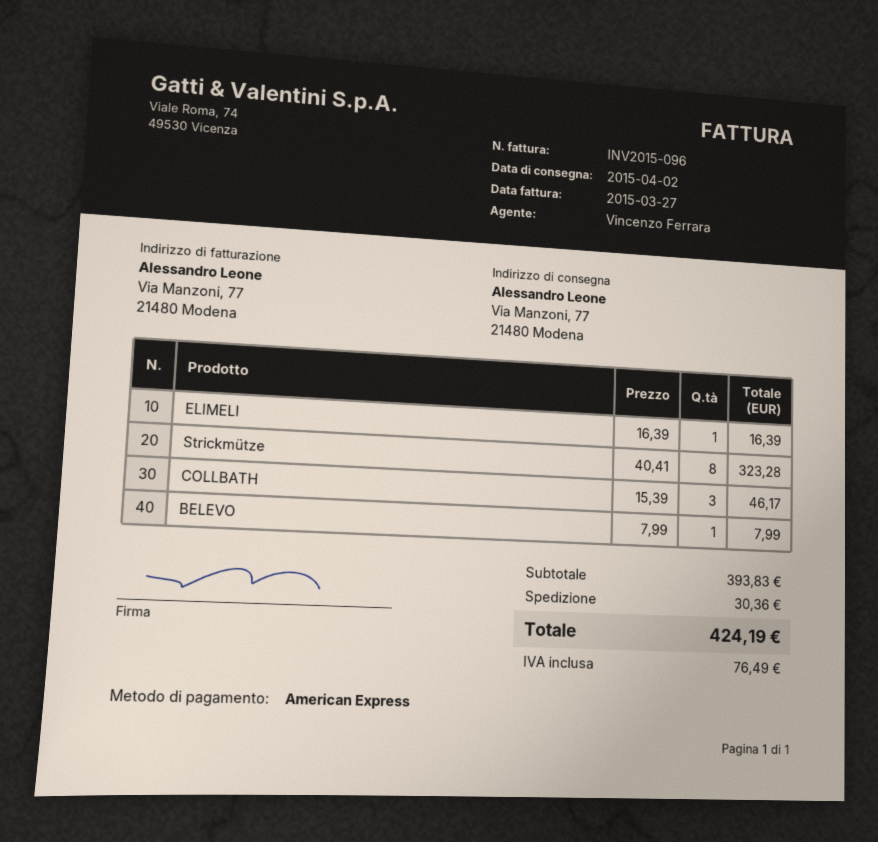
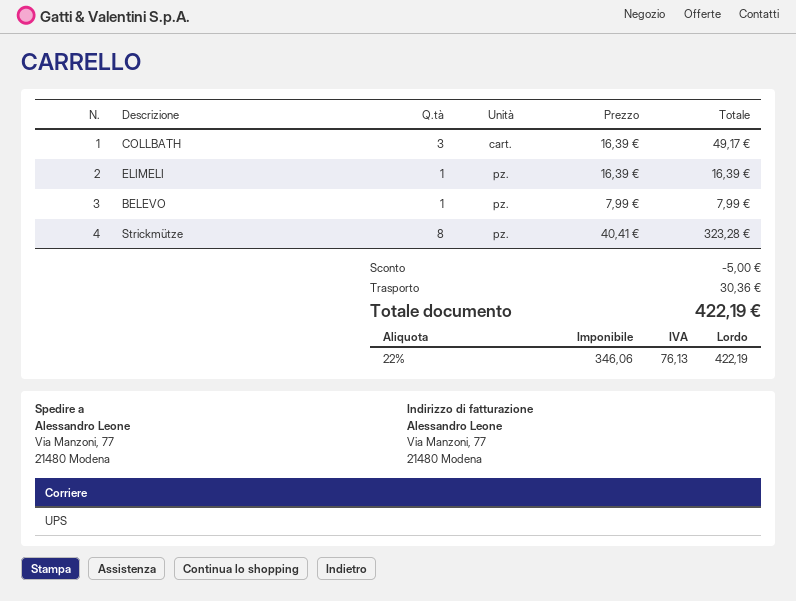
COLLBATH: 3 x 15.39 = 46.17 -> 3 x 16.39 = 49.17
discount: none -> 5.00
tax: 76.49 -> 76.13
total: 424.19 -> 422.19

